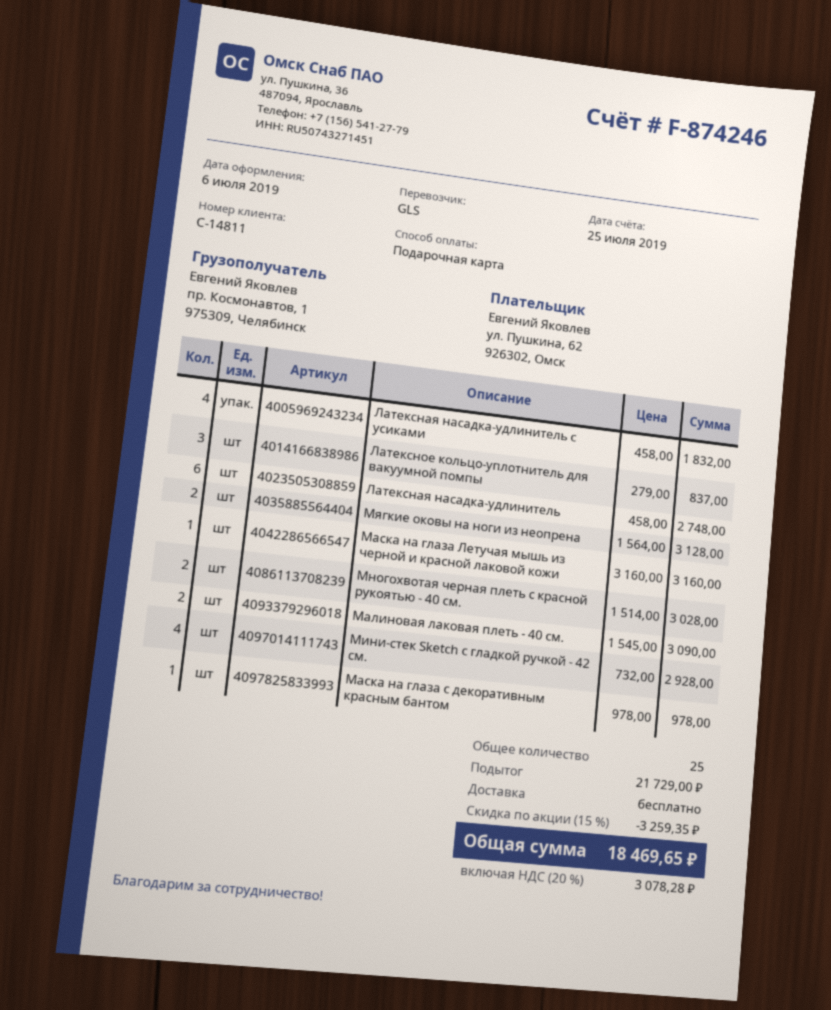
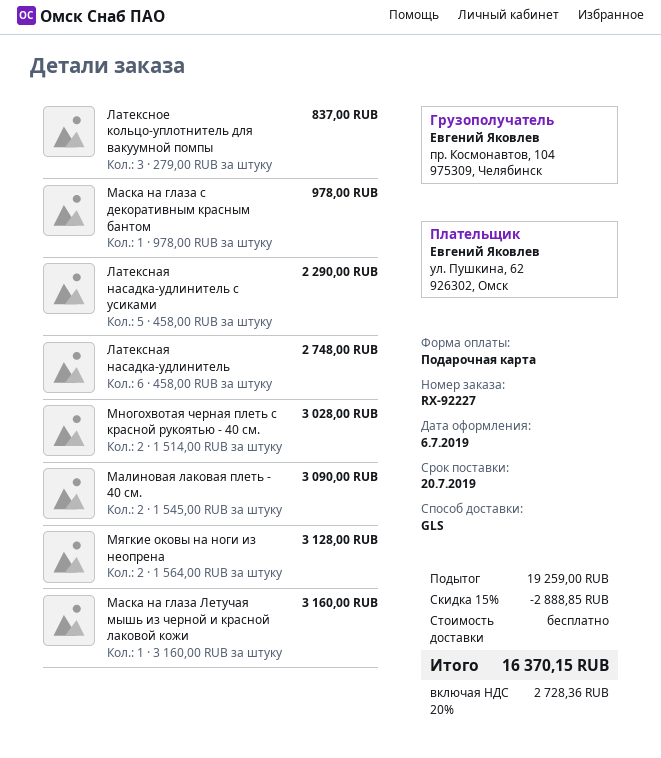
ship to: пр. Космонавтов, 1, 975309, Челябинск -> пр. Космонавтов, 104, 975309, Челябинск
Латексная насадка-удлинитель с усиками: 4 x 458.00 = 1832.00 -> 5 x 458.00 = 2290.00
Мини-стек Sketch с гладкой ручкой - 42 см.: 4 x 732.00 = 2928.00 -> none
subtotal: 21729.00 -> 19259.00
discount: 15% = 3259.35 -> 15% = 2888.85
tax: 20% = 3078.28 -> 20% = 2728.36
total: 18469.65 -> 16370.15

